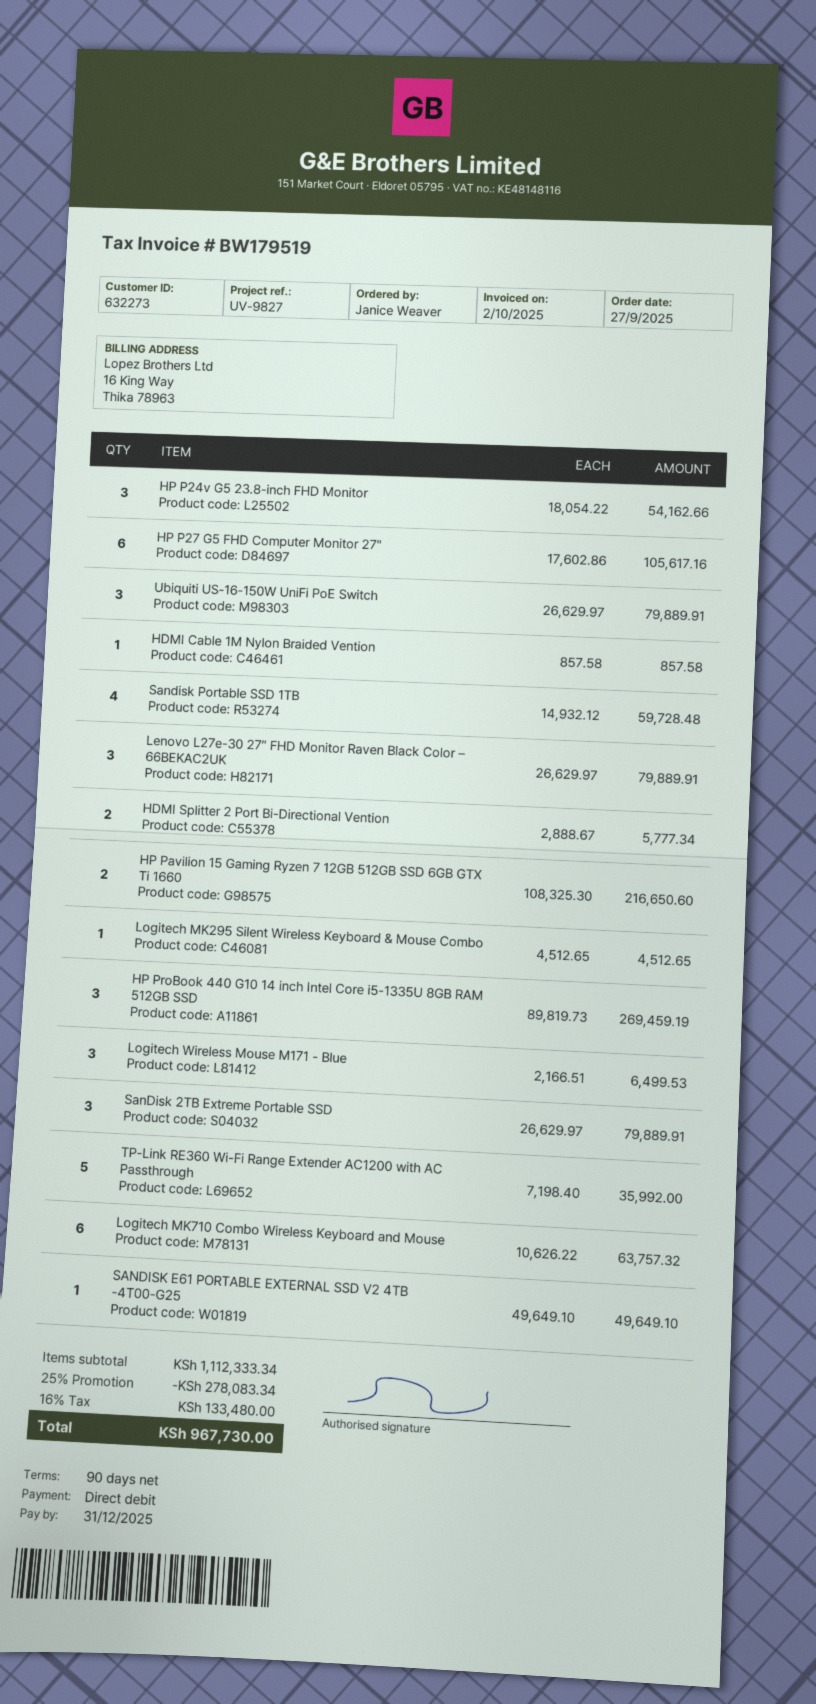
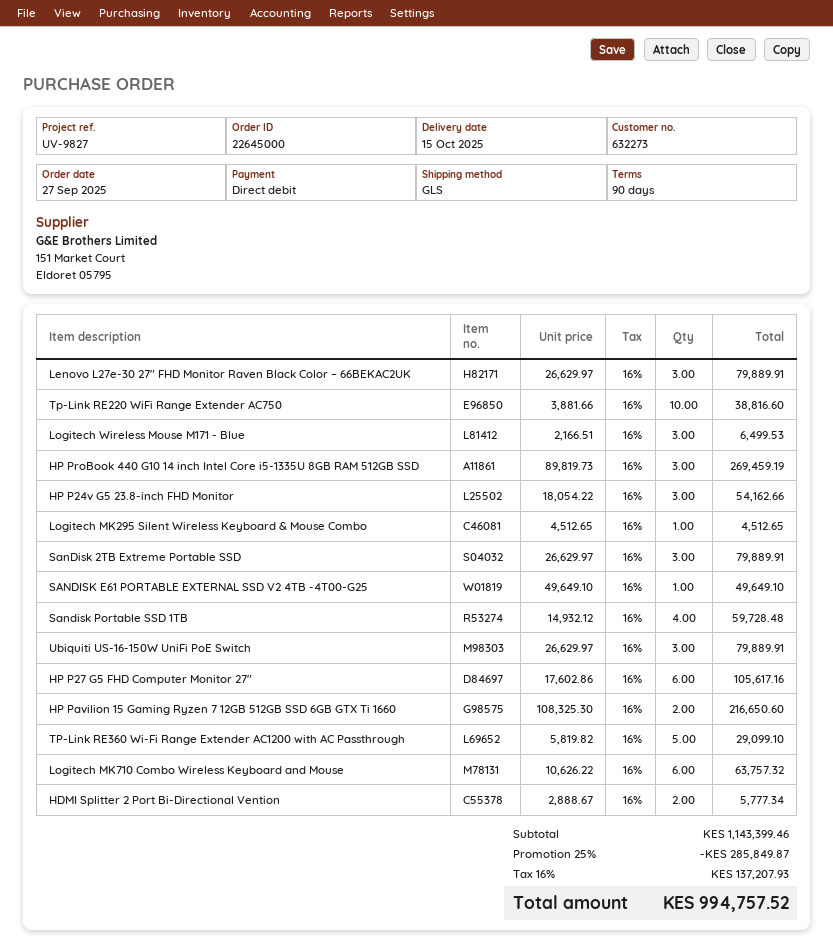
HDMI Cable 1M Nylon Braided Vention: 1 x 857.58 = 857.58 -> none
TP-Link RE360 Wi-Fi Range Extender AC1200 with AC Passthrough: 5 x 7198.40 = 35992.00 -> 5 x 5819.82 = 29099.10
Tp-Link RE220 WiFi Range Extender AC750: none -> 10 x 3881.66 = 38816.60
subtotal: 1112333.34 -> 1143399.46
discount: 25% = 278083.34 -> 25% = 285849.87
tax: 16% = 133480.00 -> 16% = 137207.93
total: 967730.00 -> 994757.52

